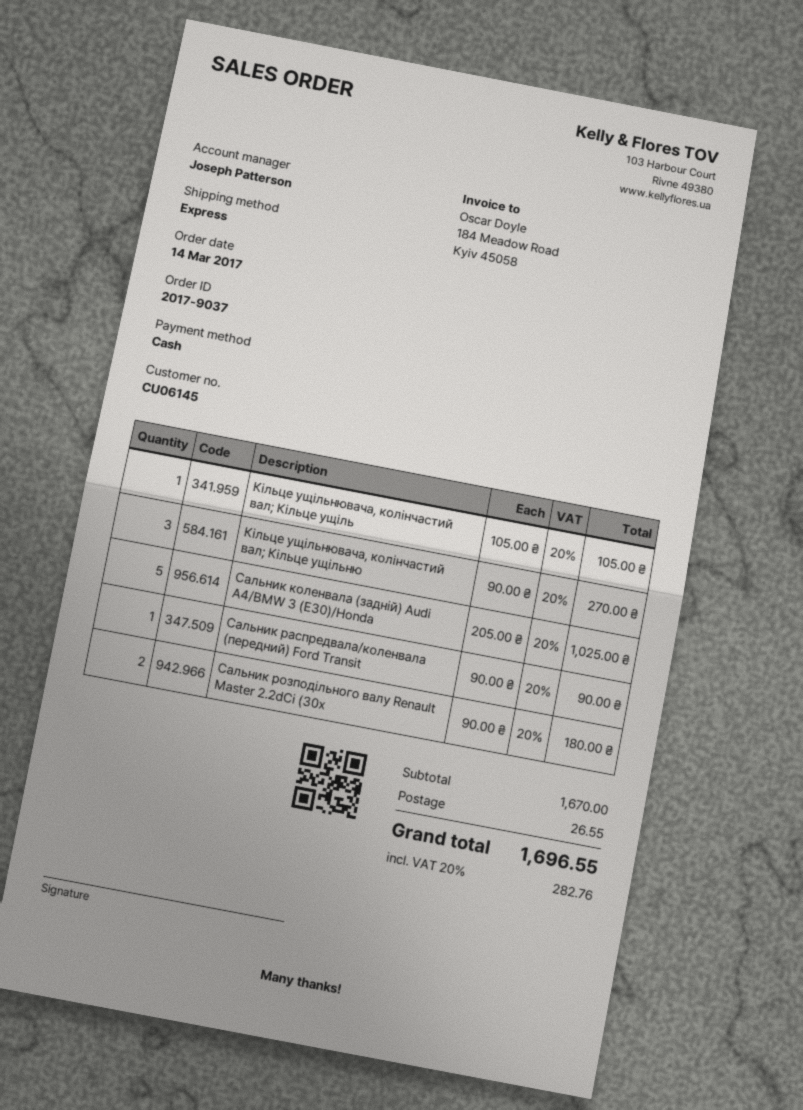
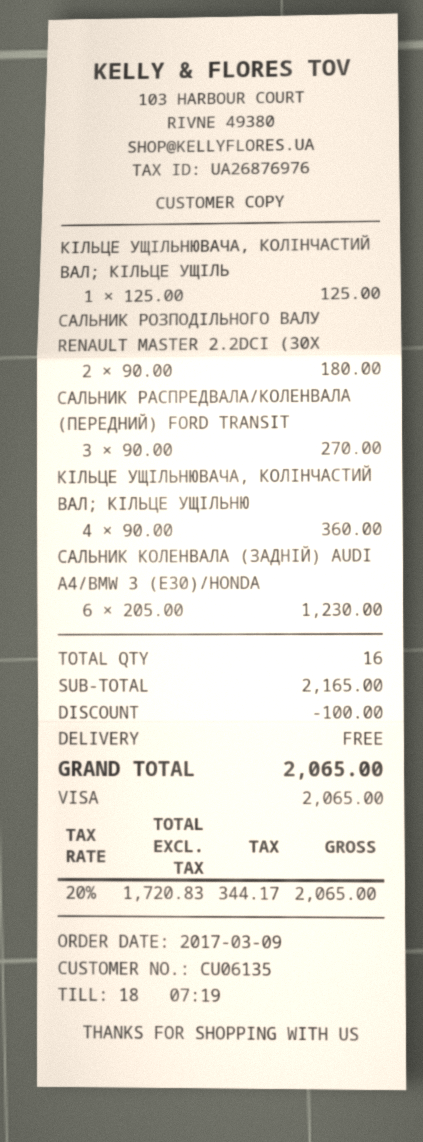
order date: 2017-03-14 -> 2017-03-09
customer number: CU06145 -> CU06135
payment method: cash -> Visa
Кільце ущільнювача, колінчастий вал; Кільце ущіль: 1 x 105.00 = 105.00 -> 1 x 125.00 = 125.00
Кільце ущільнювача, колінчастий вал; Кільце ущільню: 3 x 90.00 = 270.00 -> 4 x 90.00 = 360.00
Сальник коленвала (задній) Audi A4/BMW 3 (E30)/Honda: 5 x 205.00 = 1025.00 -> 6 x 205.00 = 1230.00
Сальник распредвала/коленвала (передний) Ford Transit: 1 x 90.00 = 90.00 -> 3 x 90.00 = 270.00
subtotal: 1670.00 -> 2165.00
discount: none -> 100.00
shipping: 26.55 -> 0.00
tax: 20% = 282.76 -> 20% = 344.17
total: 1696.55 -> 2065.00

